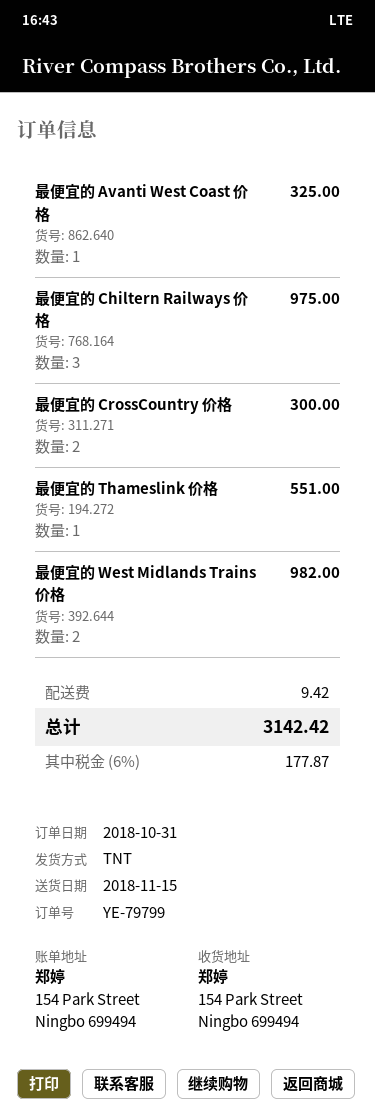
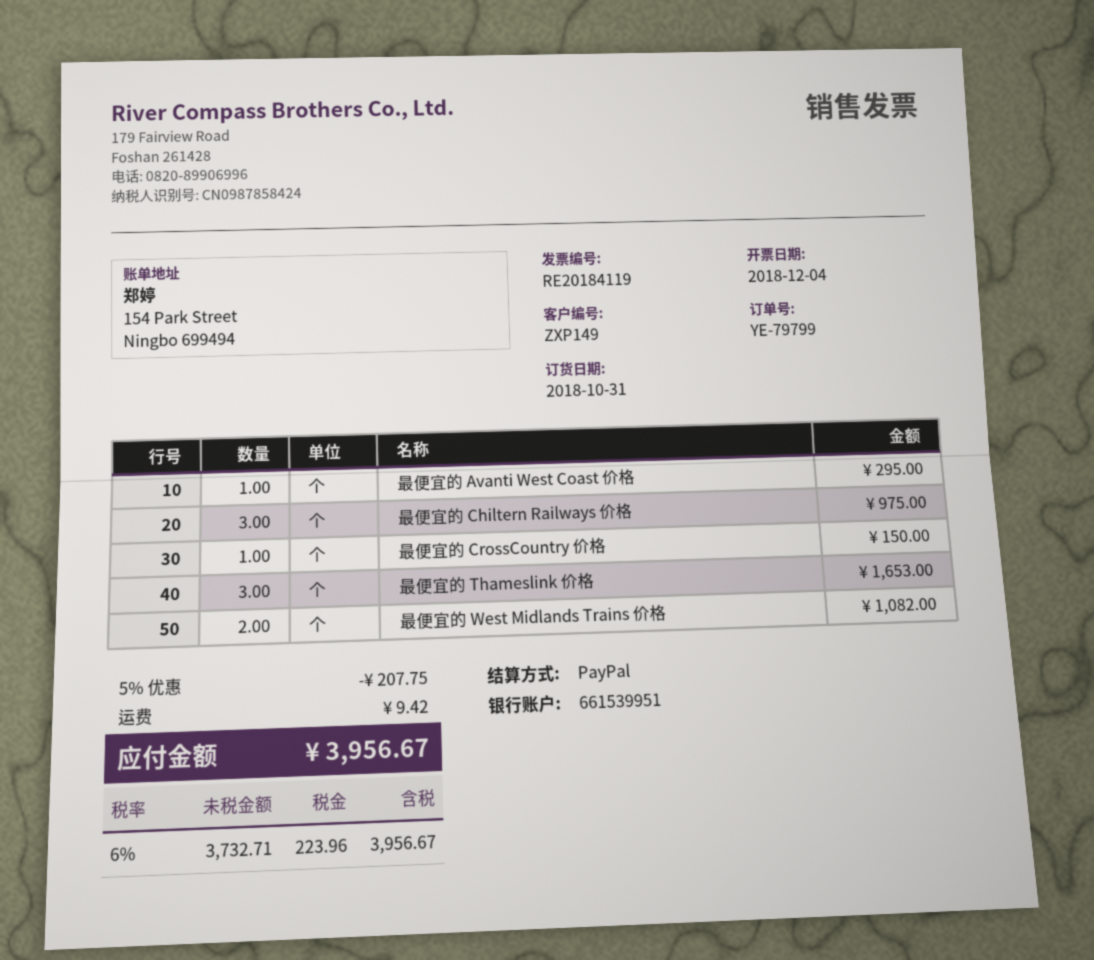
最便宜的 Avanti West Coast 价格: 1 for 325.00 -> 1 for 295.00
最便宜的 CrossCountry 价格: 2 for 300.00 -> 1 for 150.00
最便宜的 Thameslink 价格: 1 for 551.00 -> 3 for 1653.00
最便宜的 West Midlands Trains 价格: 2 for 982.00 -> 2 for 1082.00
discount: none -> 5% = 207.75
tax: 6% = 177.87 -> 6% = 223.96
total: 3142.42 -> 3956.67

